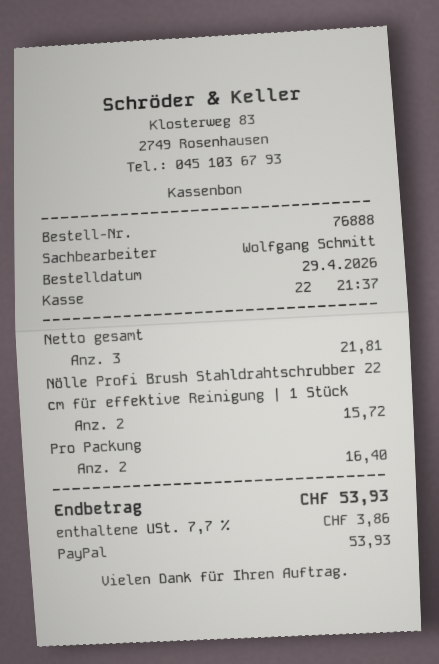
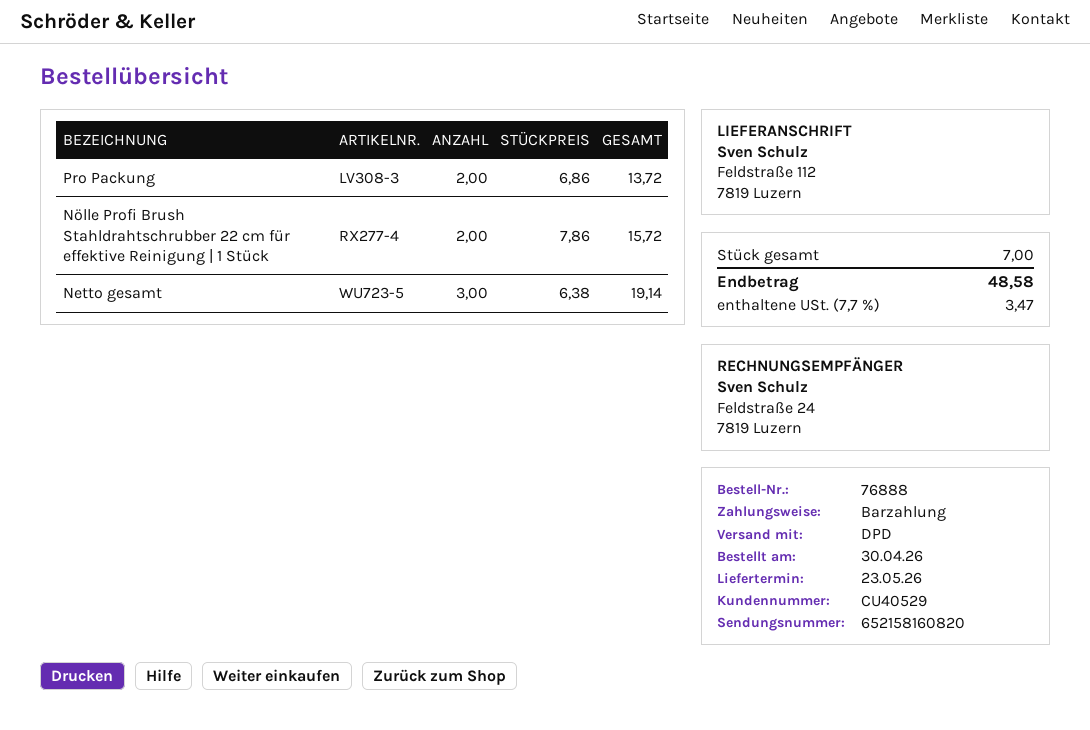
order date: 2026-04-29 -> 2026-04-30
payment method: PayPal -> cash
Netto gesamt: 3 for 21.81 -> 3 for 19.14
Pro Packung: 2 for 16.40 -> 2 for 13.72
tax: 7.7% = 3.86 -> 7.7% = 3.47
total: 53.93 -> 48.58

